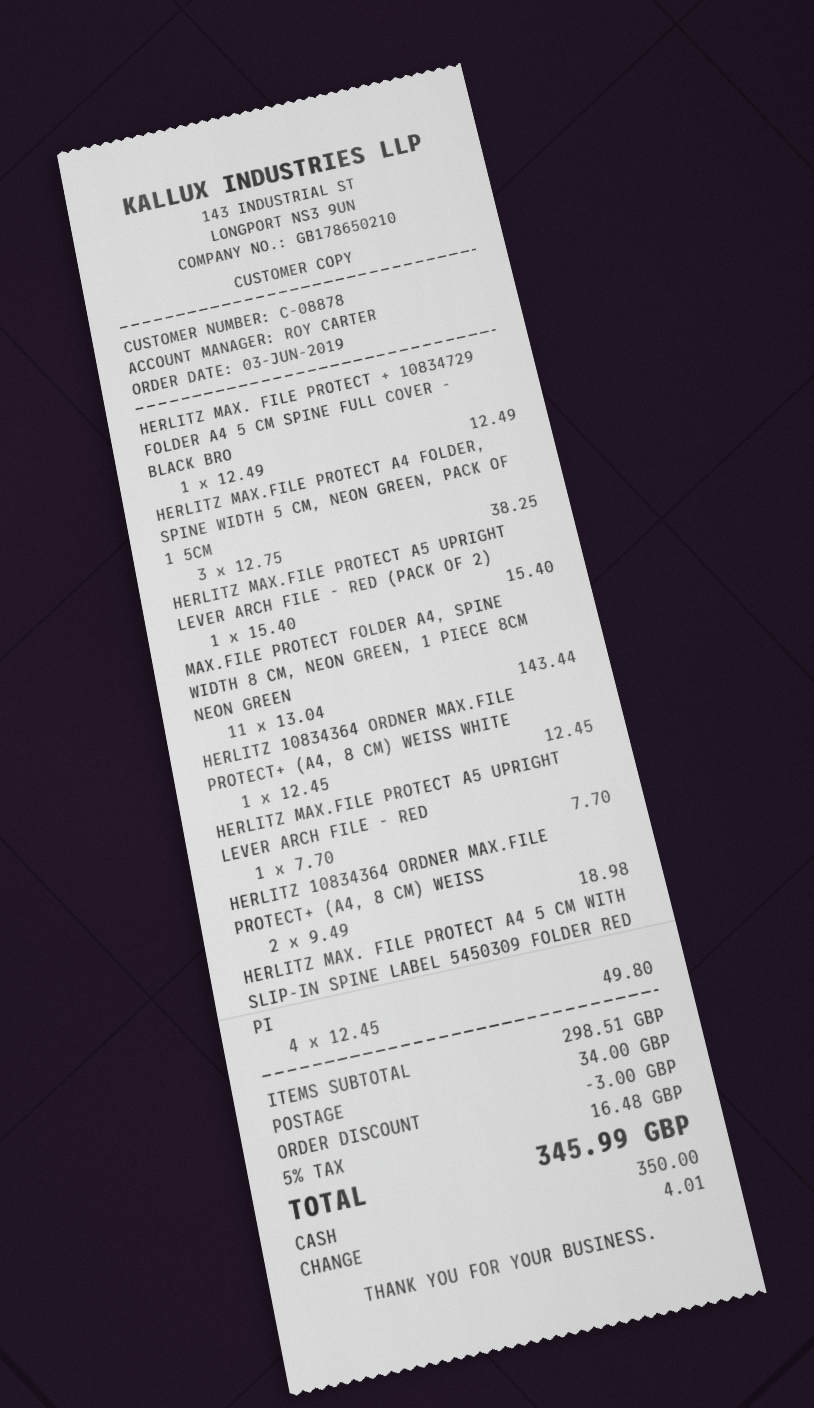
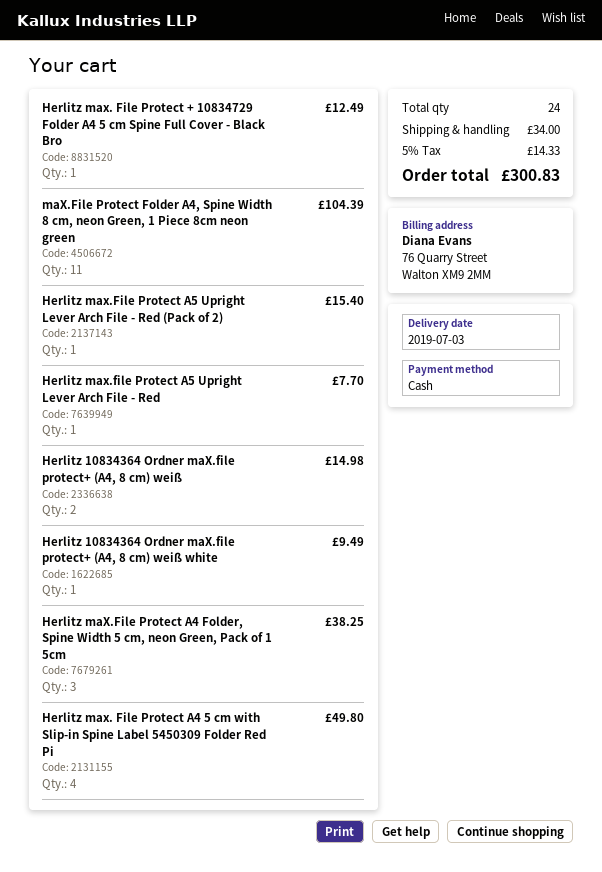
MAX.FILE PROTECT FOLDER A4, SPINE WIDTH 8 CM, NEON GREEN, 1 PIECE 8CM NEON GREEN: 11 for 143.44 -> 11 for 104.39
HERLITZ 10834364 ORDNER MAX.FILE PROTECT+ (A4, 8 CM) WEISS WHITE: 1 for 12.45 -> 1 for 9.49
HERLITZ 10834364 ORDNER MAX.FILE PROTECT+ (A4, 8 CM) WEISS: 2 for 18.98 -> 2 for 14.98
discount: 3.00 -> none
tax: 5% = 16.48 -> 5% = 14.33
total: 345.99 -> 300.83

